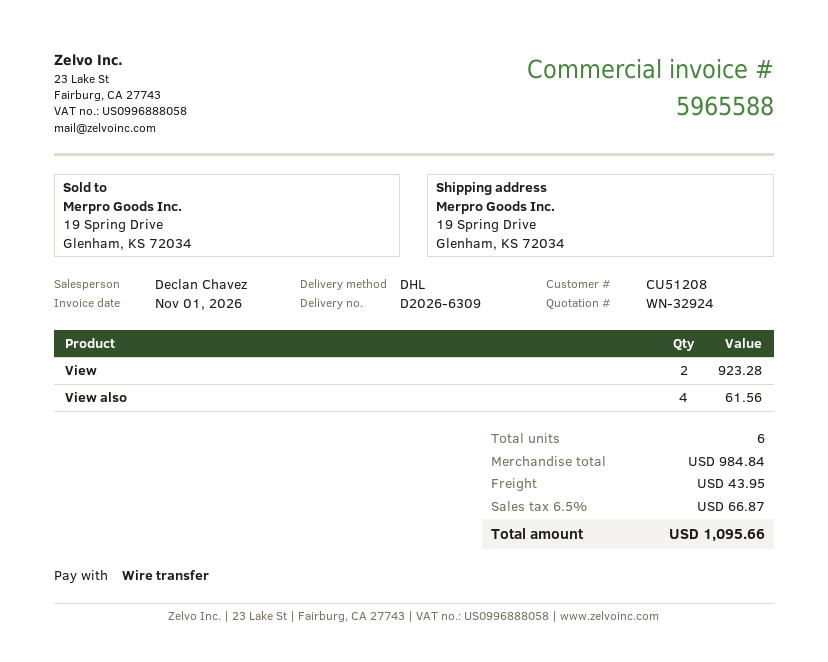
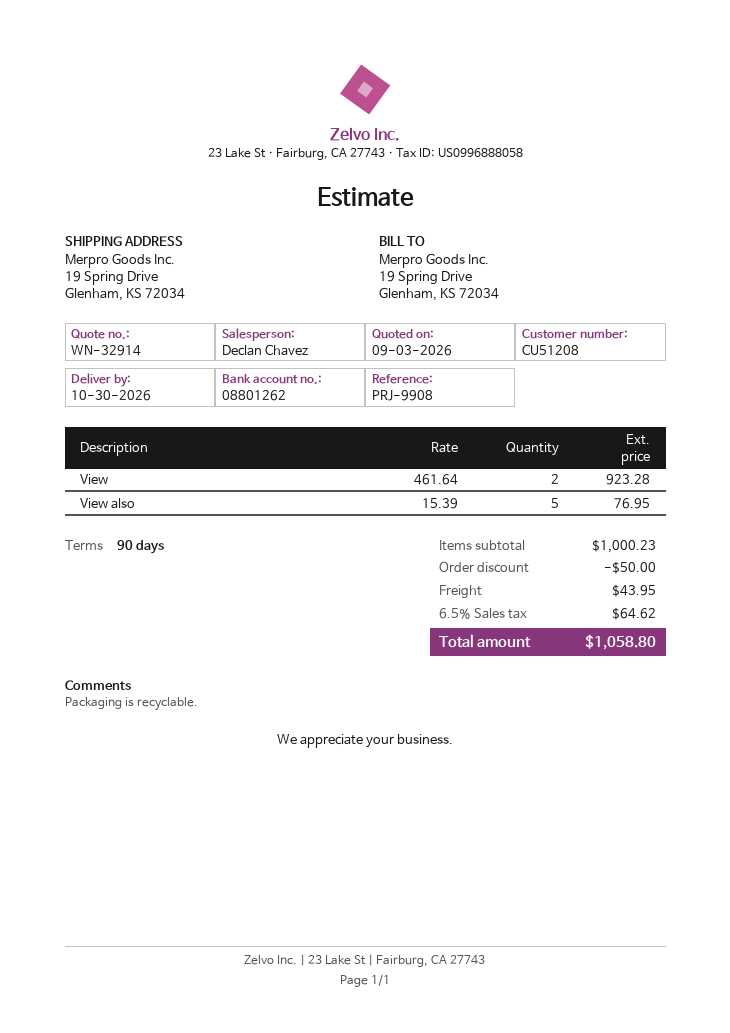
quote number: WN-32924 -> WN-32914
View also: 4 for 61.56 -> 5 for 76.95
subtotal: 984.84 -> 1000.23
discount: none -> 50.00
tax: 6.5% = 66.87 -> 6.5% = 64.62
total: 1095.66 -> 1058.80

